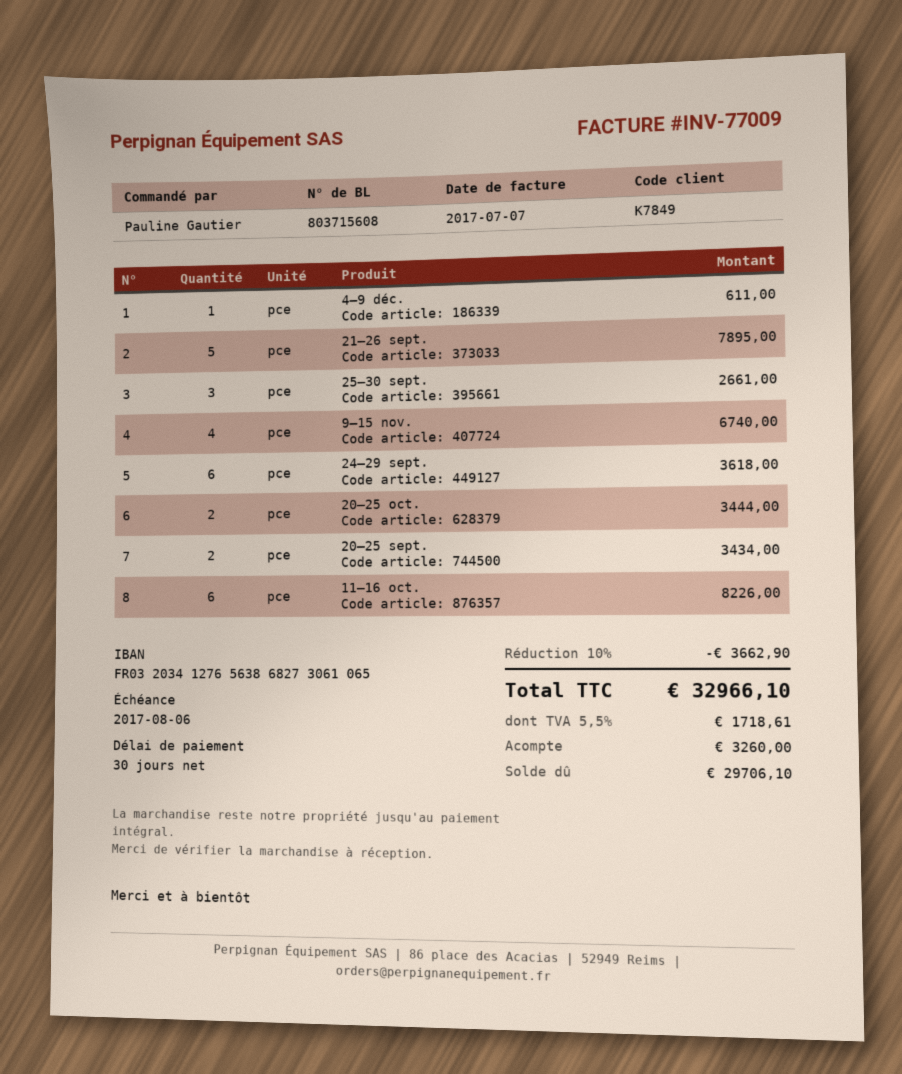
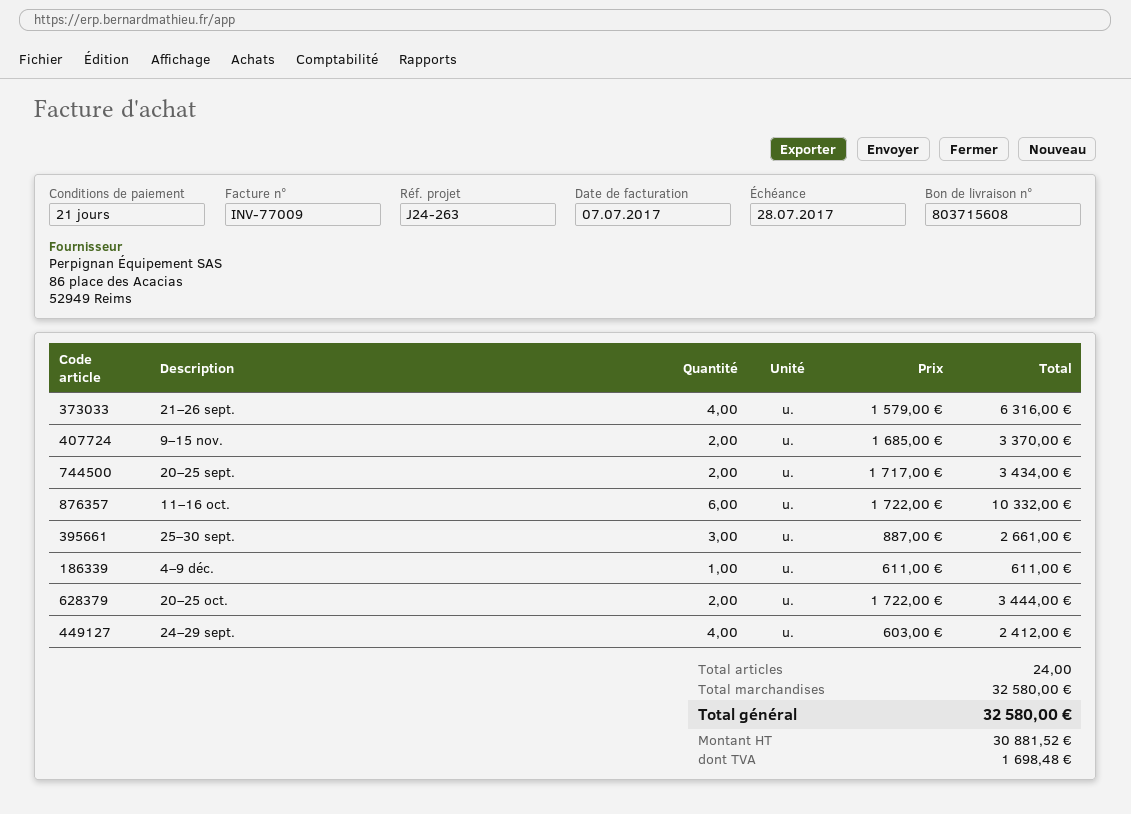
payment terms: 30 days -> 21 days
due date: 2017-08-06 -> 2017-07-28
21–26 sept.: 5 for 7895.00 -> 4 for 6316.00
9–15 nov.: 4 for 6740.00 -> 2 for 3370.00
24–29 sept.: 6 for 3618.00 -> 4 for 2412.00
11–16 oct.: 6 for 8226.00 -> 6 for 10332.00
discount: 10% = 3662.90 -> none
tax: 1718.61 -> 1698.48
total: 32966.10 -> 32580.00

